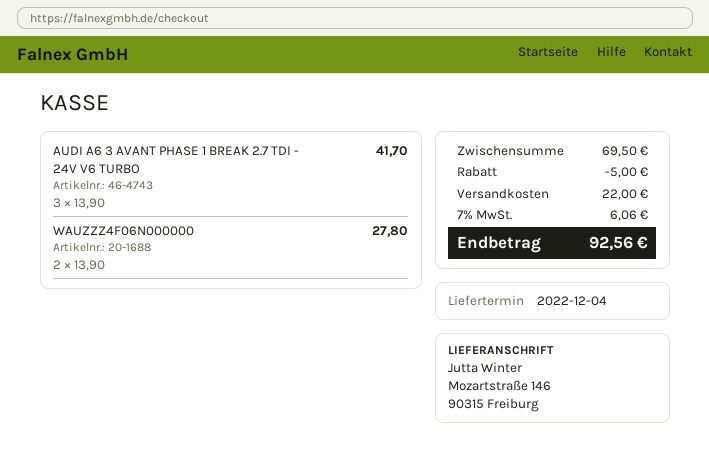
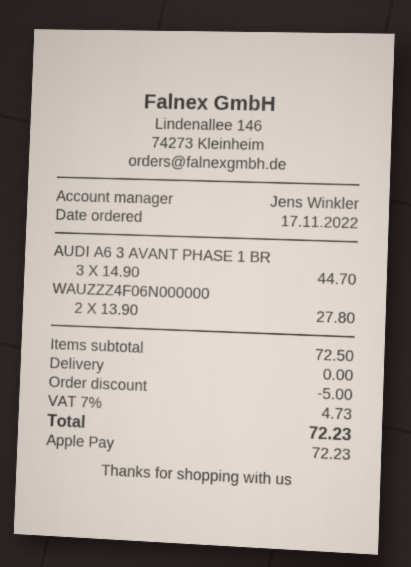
AUDI A6 3 AVANT PHASE 1 BREAK 2.7 TDI - 24V V6 TURBO: 3 x 13.90 = 41.70 -> 3 x 14.90 = 44.70
subtotal: 69.50 -> 72.50
shipping: 22.00 -> 0.00
tax: 7% = 6.06 -> 7% = 4.73
total: 92.56 -> 72.23

